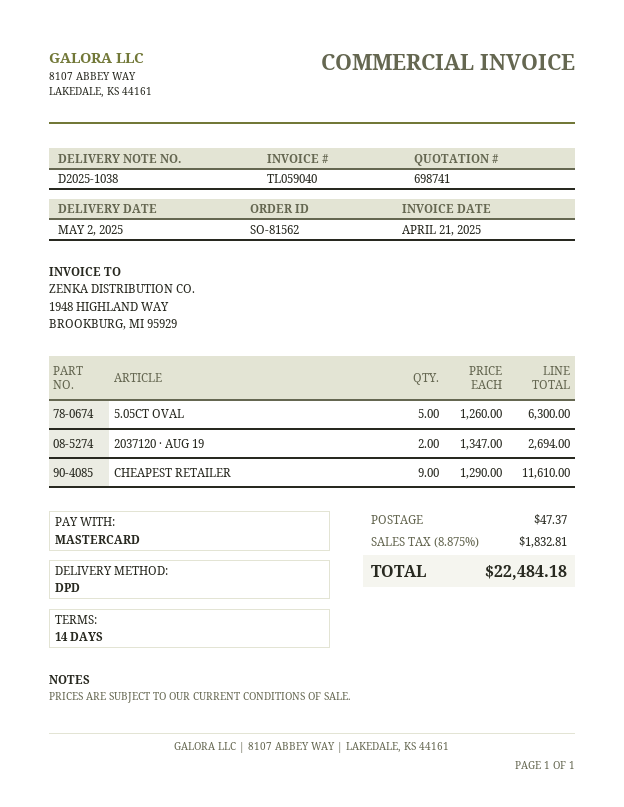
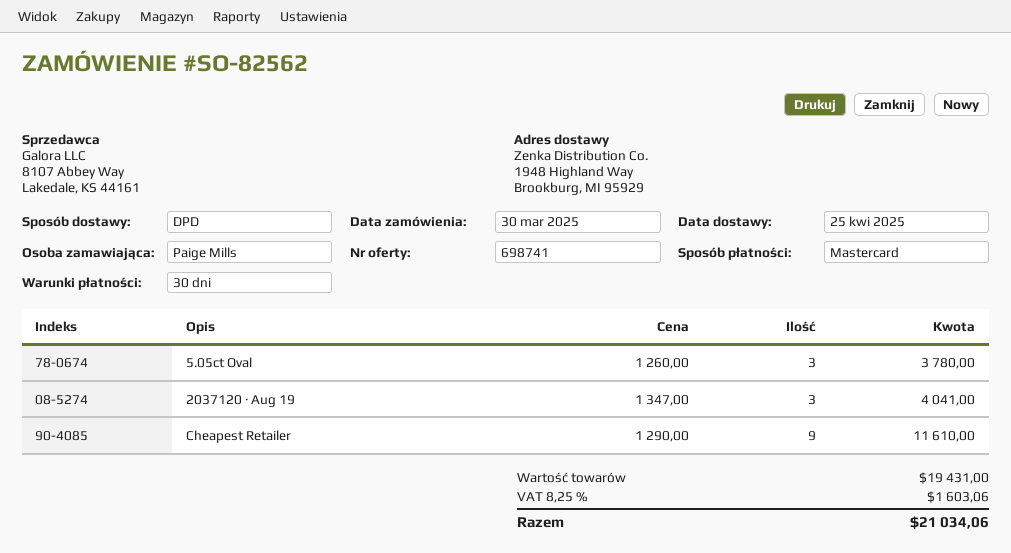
order number: SO-81562 -> SO-82562
delivery date: 2025-05-02 -> 2025-04-25
payment terms: 14 days -> 30 days
5.05CT OVAL: 5 x 1260.00 = 6300.00 -> 3 x 1260.00 = 3780.00
2037120 · AUG 19: 2 x 1347.00 = 2694.00 -> 3 x 1347.00 = 4041.00
shipping: 47.37 -> none
tax: 8.875% = 1832.81 -> 8.25% = 1603.06
total: 22484.18 -> 21034.06

